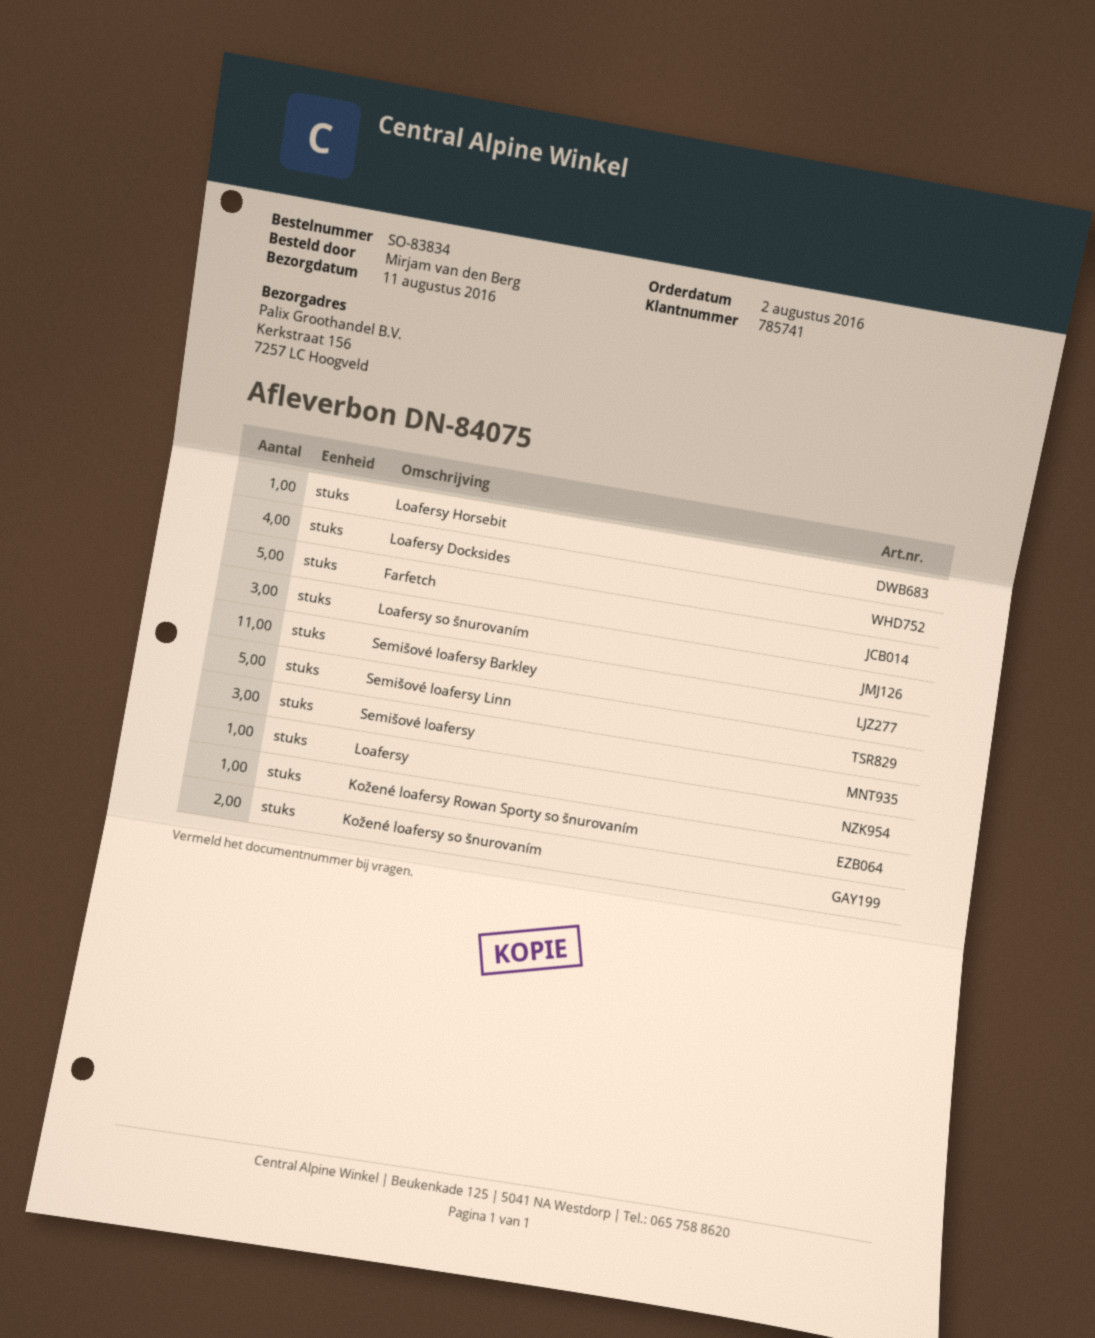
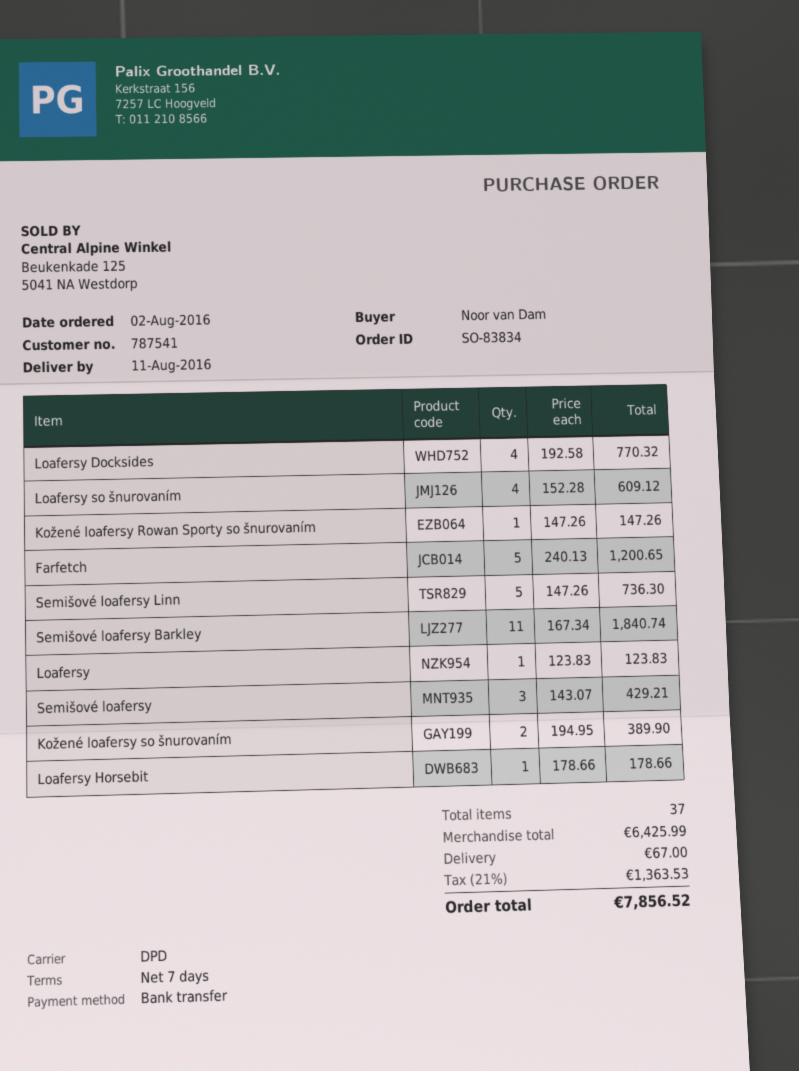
customer number: 785741 -> 787541
ordered by: Mirjam van den Berg -> Noor van Dam
Loafersy so šnurovaním: 3 -> 4

